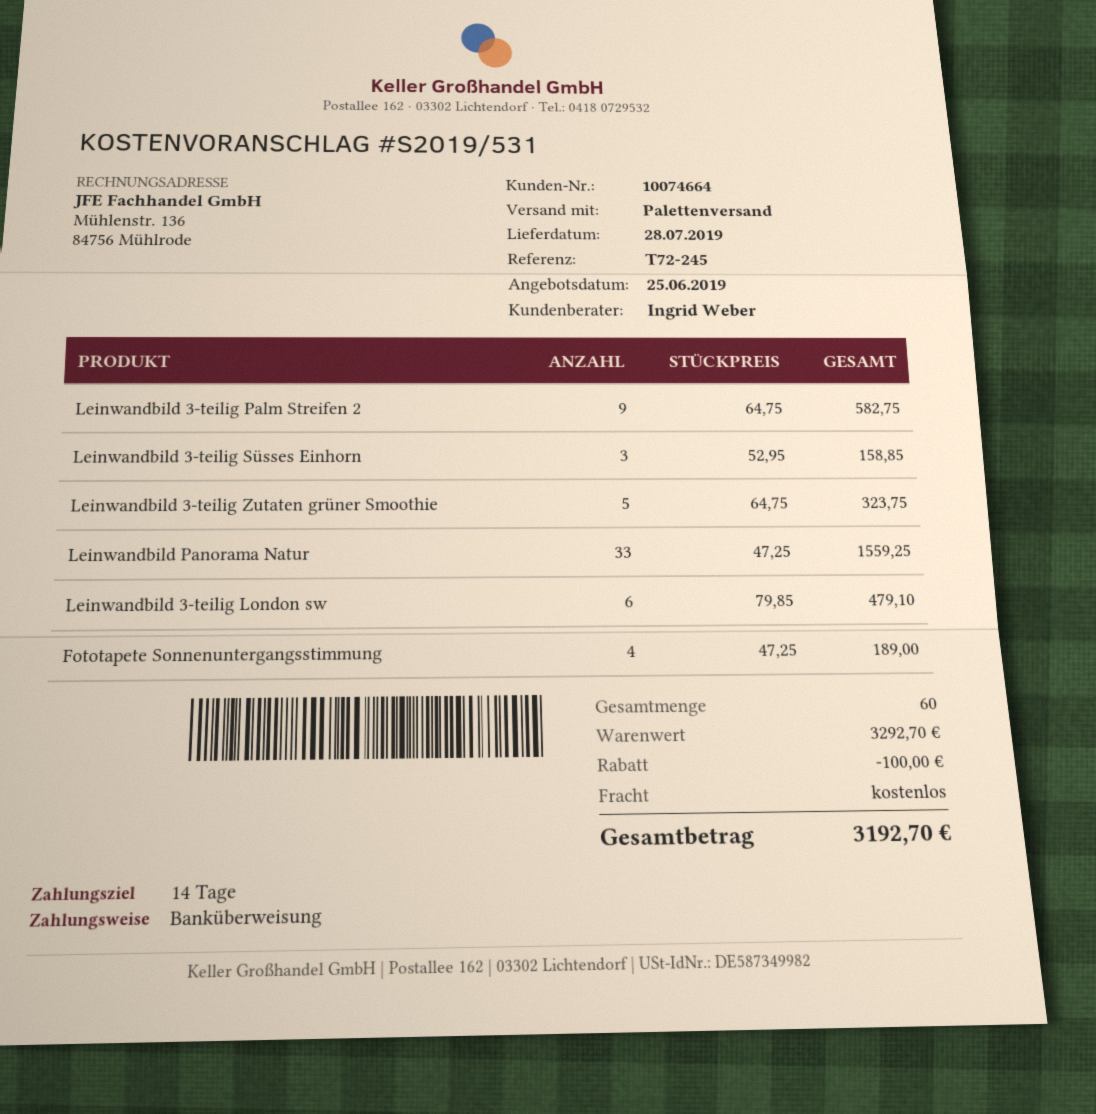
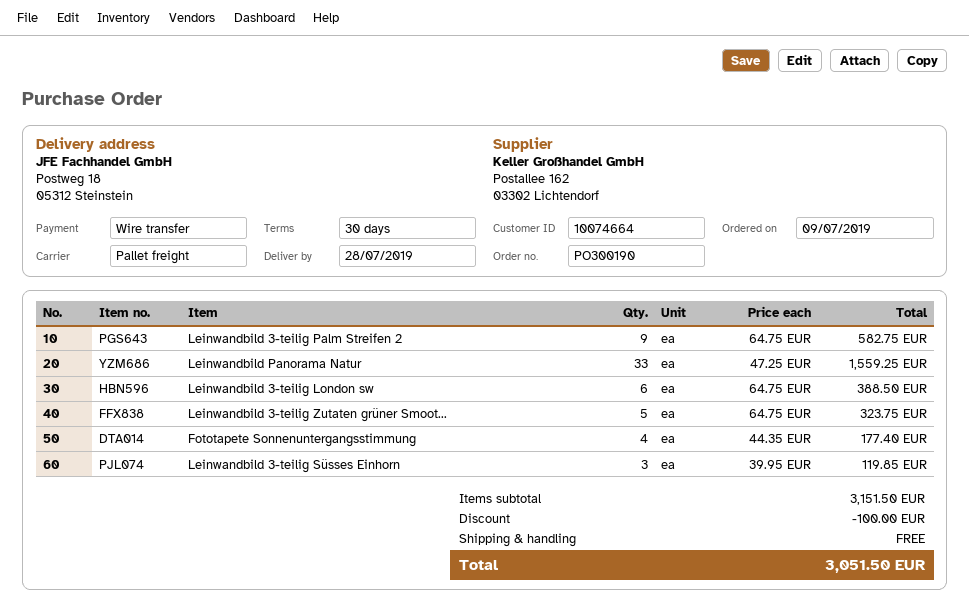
payment terms: 14 days -> 30 days
Leinwandbild 3-teilig Süsses Einhorn: 3 x 52.95 = 158.85 -> 3 x 39.95 = 119.85
Leinwandbild 3-teilig London sw: 6 x 79.85 = 479.10 -> 6 x 64.75 = 388.50
Fototapete Sonnenuntergangsstimmung: 4 x 47.25 = 189.00 -> 4 x 44.35 = 177.40
subtotal: 3292.70 -> 3151.50
total: 3192.70 -> 3051.50

